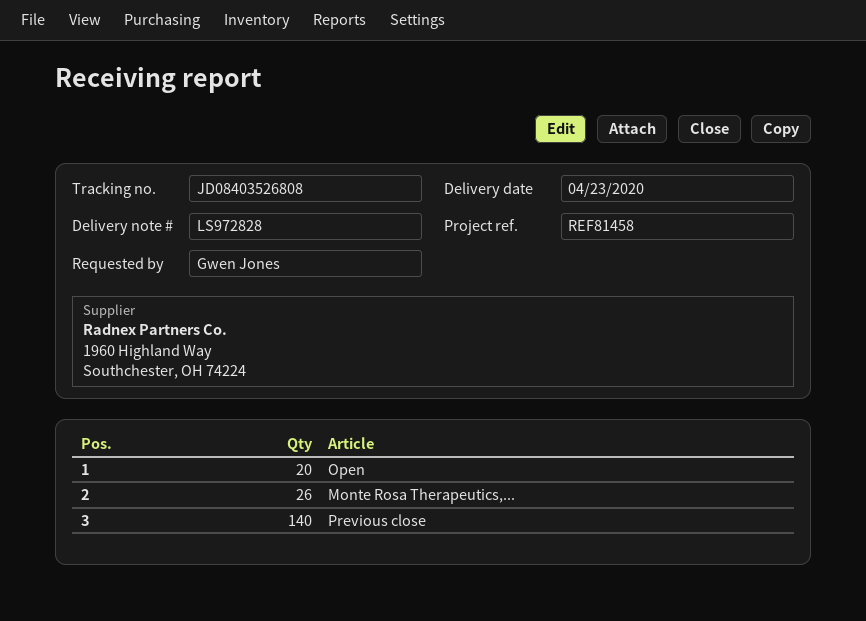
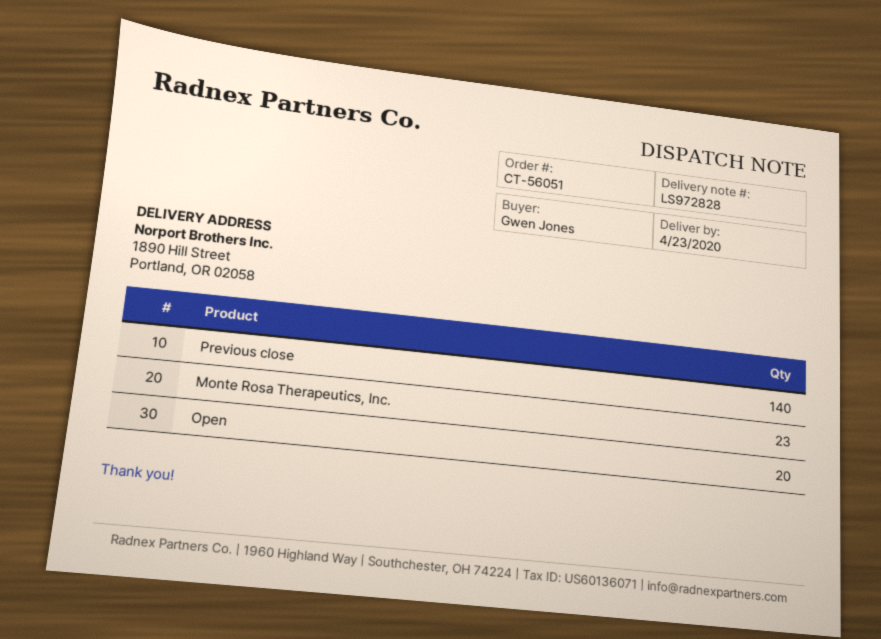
Monte Rosa Therapeutics,...: 26 -> 23

